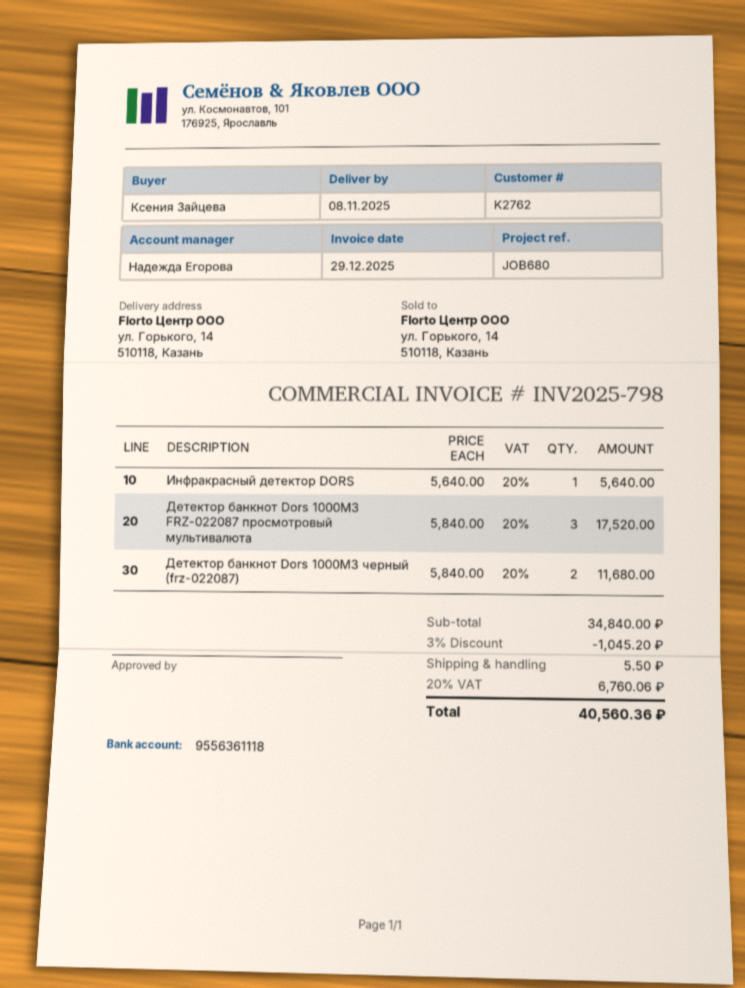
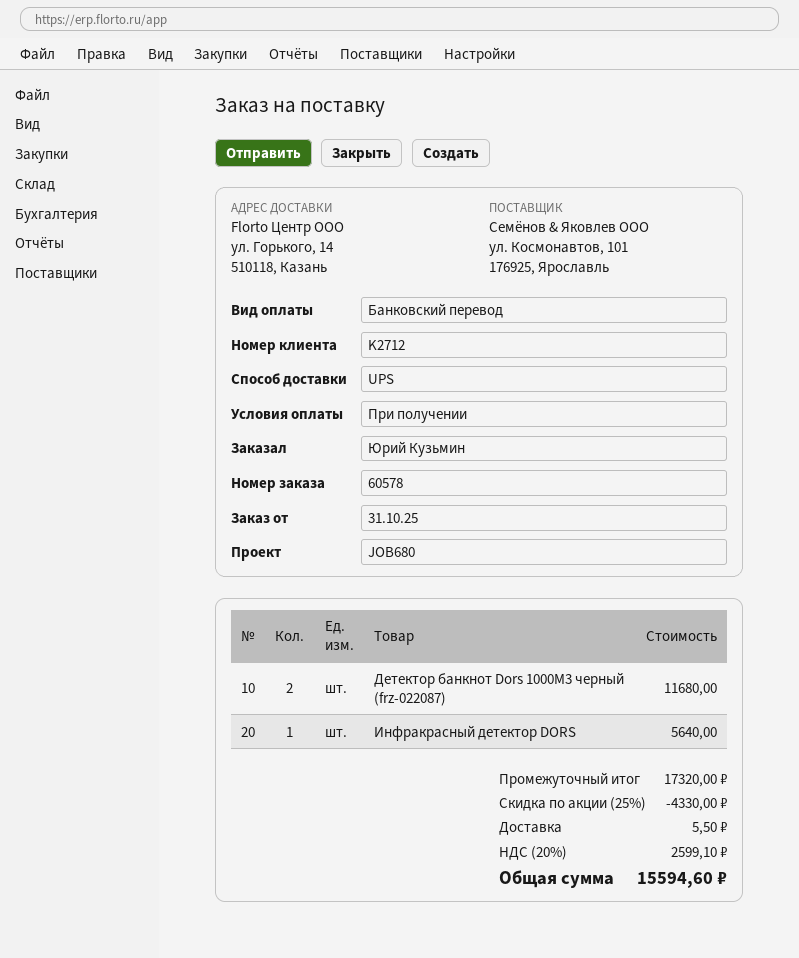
customer number: K2762 -> K2712
ordered by: Ксения Зайцева -> Юрий Кузьмин
Детектор банкнот Dors 1000M3 FRZ-022087 просмотровый мультивалюта: 3 for 17520.00 -> none
subtotal: 34840.00 -> 17320.00
discount: 3% = 1045.20 -> 25% = 4330.00
tax: 20% = 6760.06 -> 20% = 2599.10
total: 40560.36 -> 15594.60

